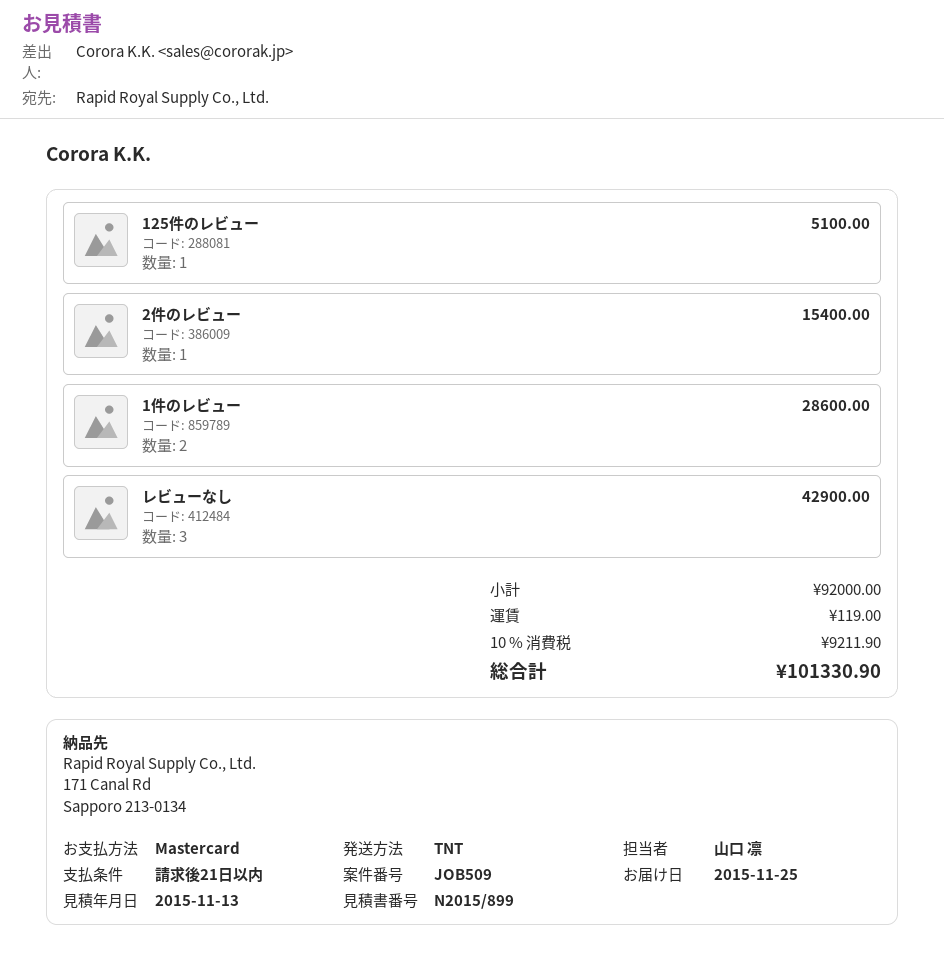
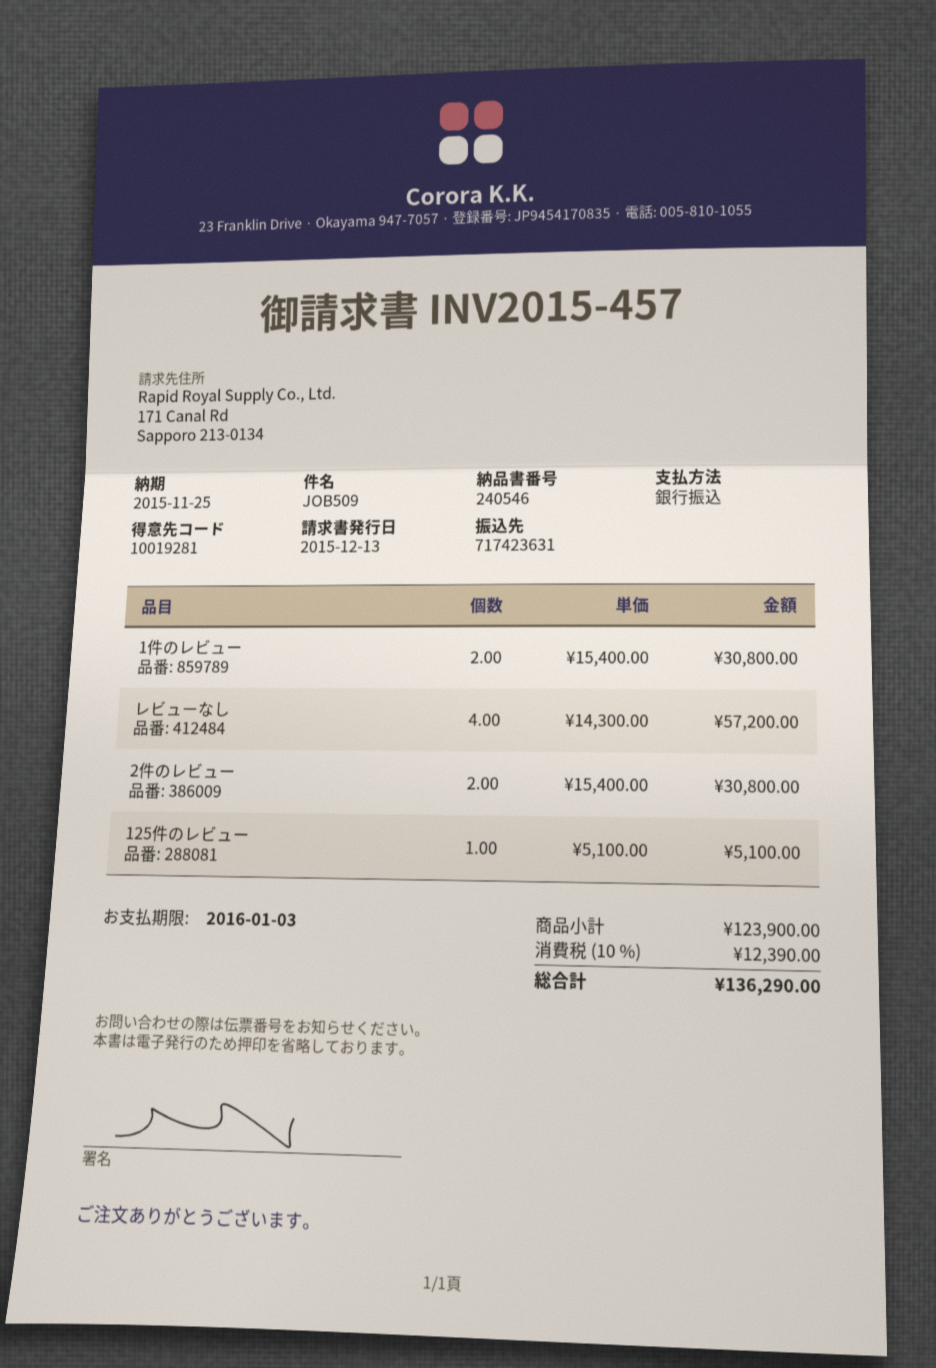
payment method: Mastercard -> bank transfer
2件のレビュー: 1 for 15400.00 -> 2 for 30800.00
1件のレビュー: 2 for 28600.00 -> 2 for 30800.00
レビューなし: 3 for 42900.00 -> 4 for 57200.00
subtotal: 92000.00 -> 123900.00
shipping: 119.00 -> none
tax: 10% = 9211.90 -> 10% = 12390.00
total: 101330.90 -> 136290.00

